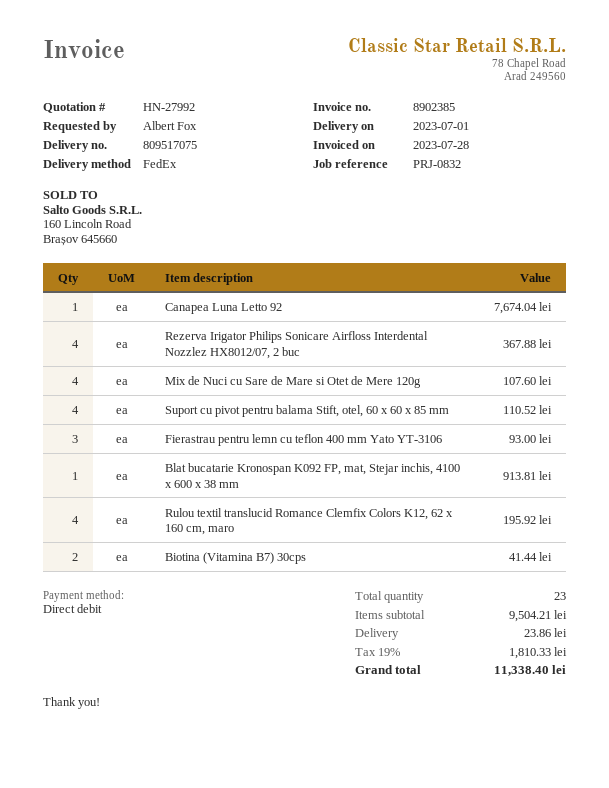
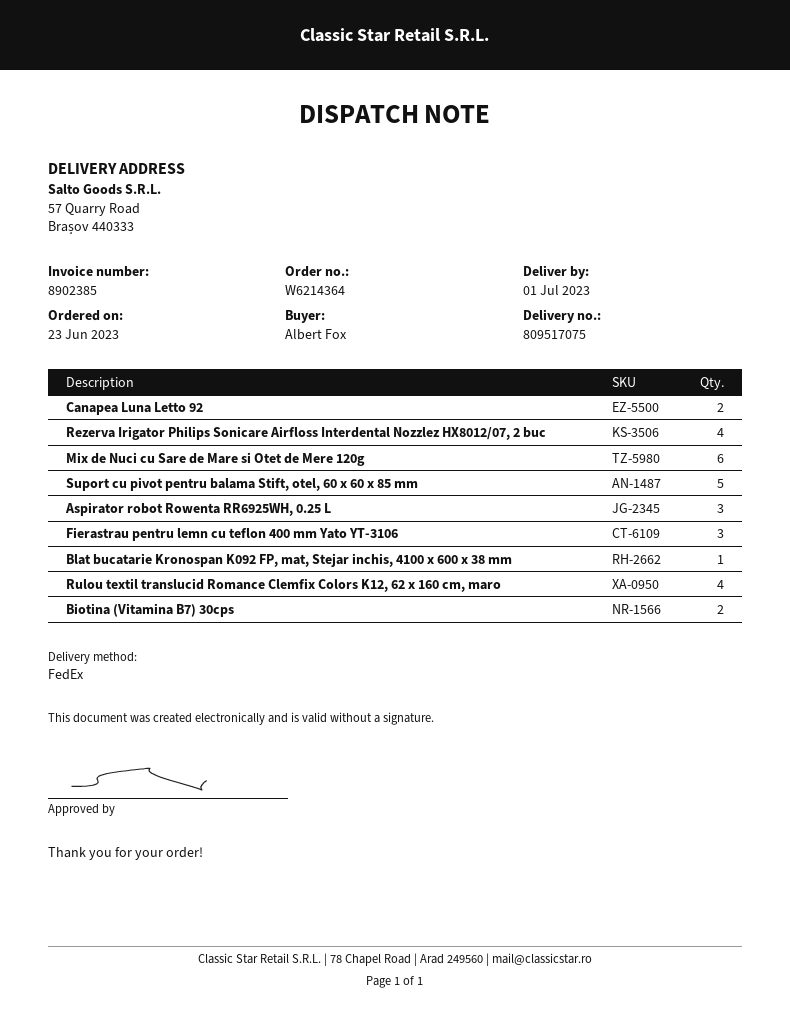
Canapea Luna Letto 92: 1 -> 2
Mix de Nuci cu Sare de Mare si Otet de Mere 120g: 4 -> 6
Suport cu pivot pentru balama Stift, otel, 60 x 60 x 85 mm: 4 -> 5
Aspirator robot Rowenta RR6925WH, 0.25 L: none -> 3

